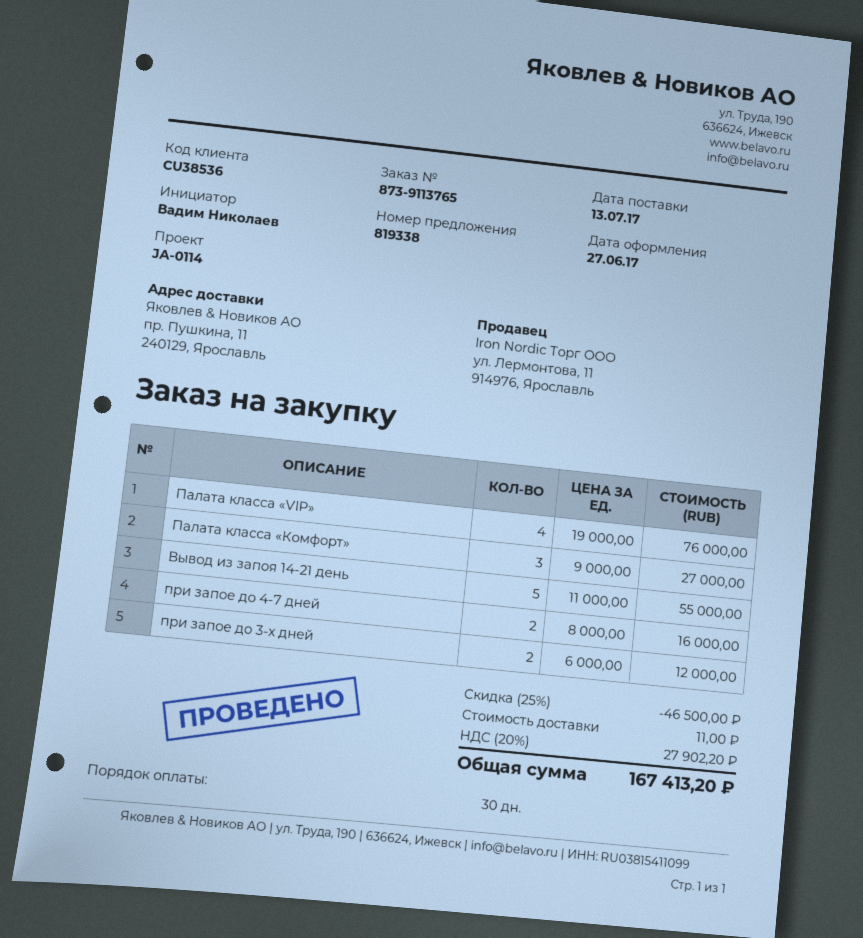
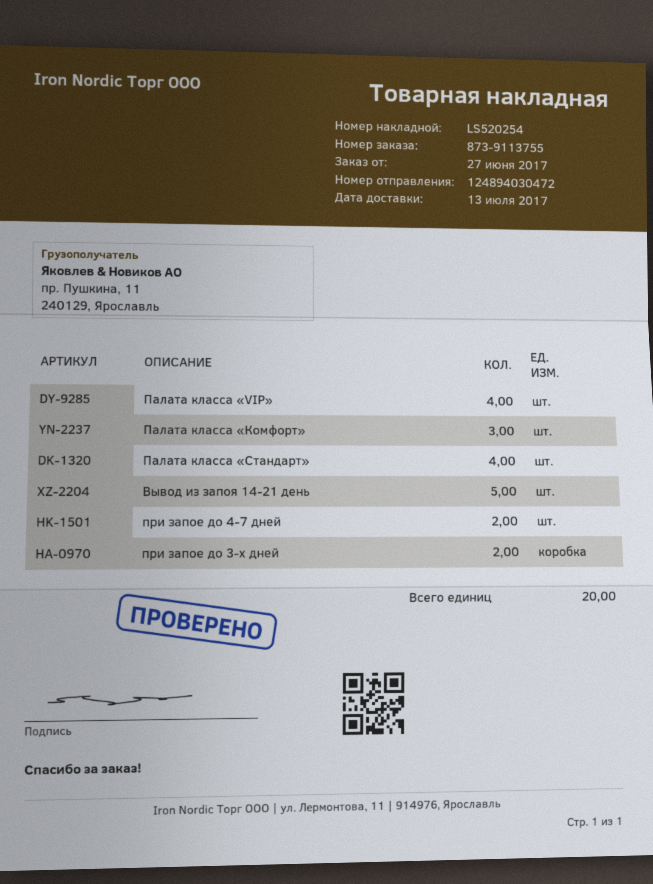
order number: 873-9113765 -> 873-9113755
Палата класса «Стандарт»: none -> 4

